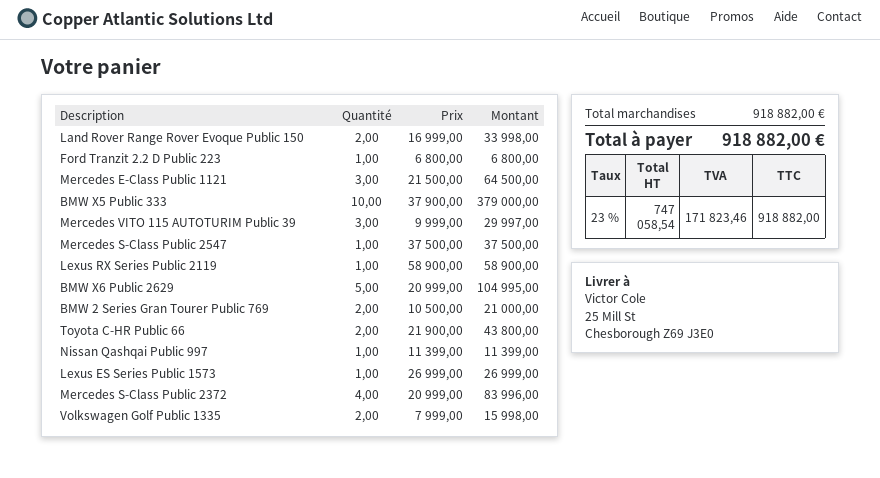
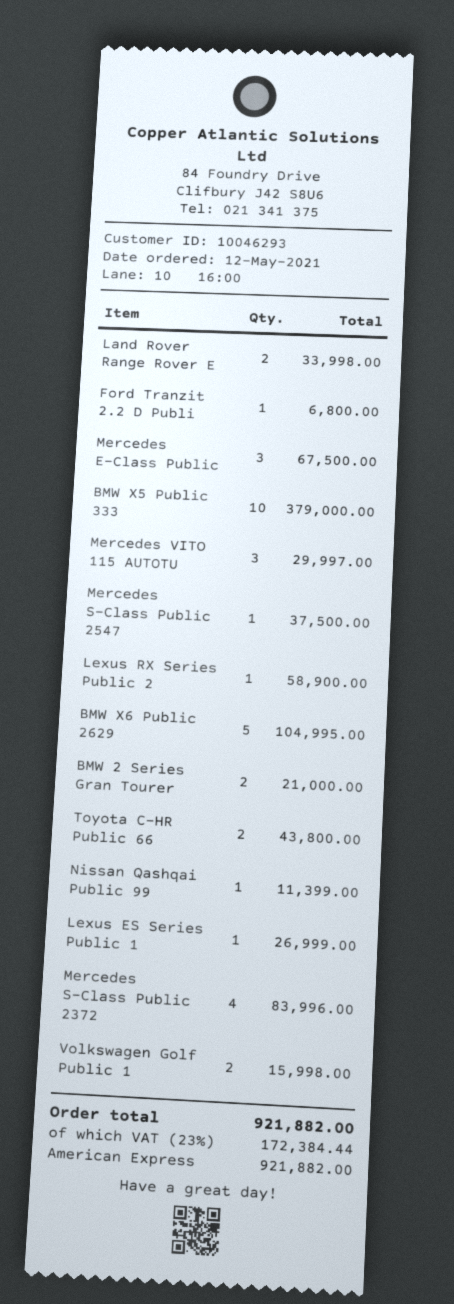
Mercedes E-Class Public 1121: 3 for 64500.00 -> 3 for 67500.00
tax: 23% = 171823.46 -> 23% = 172384.44
total: 918882.00 -> 921882.00

